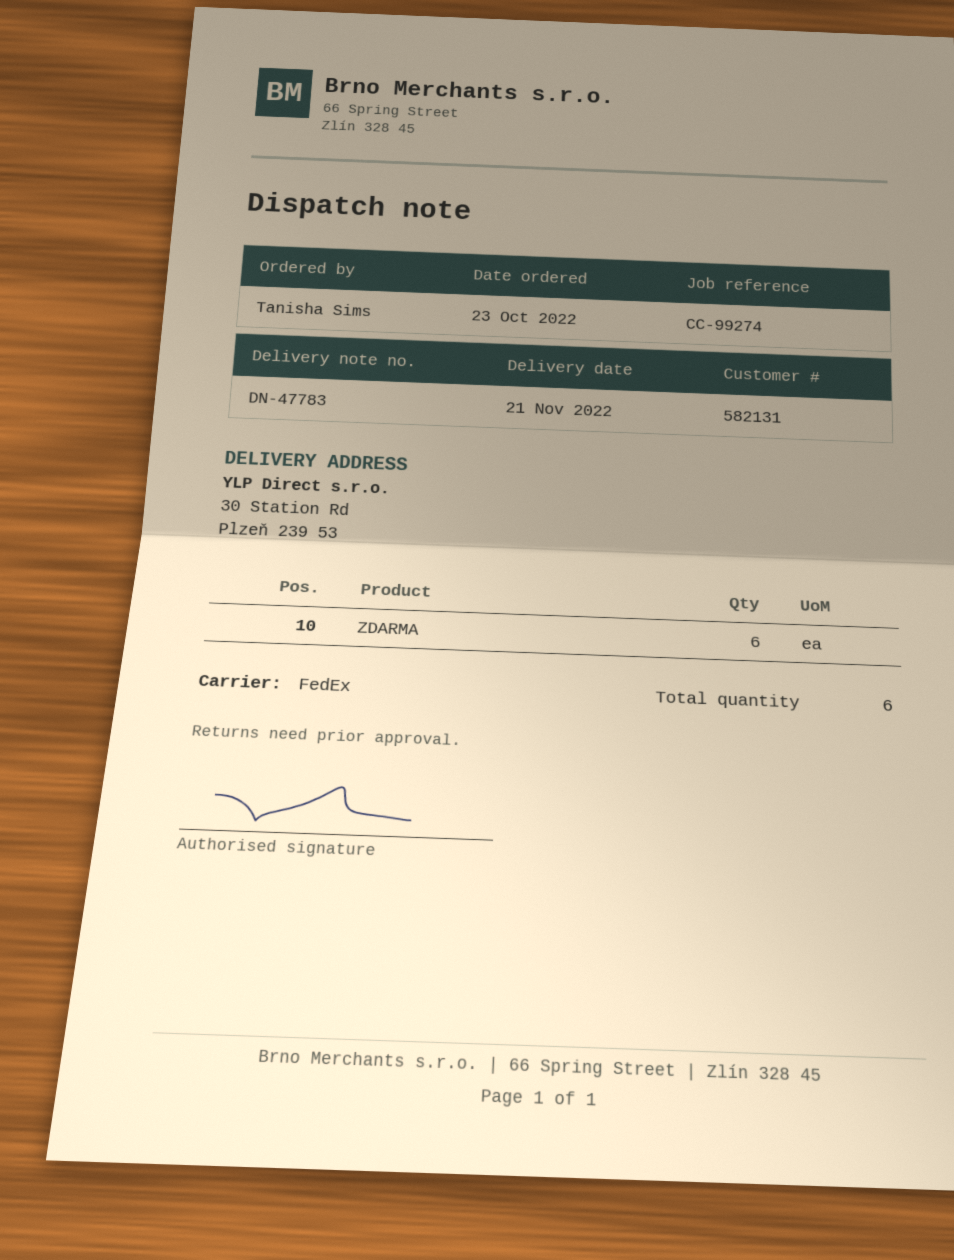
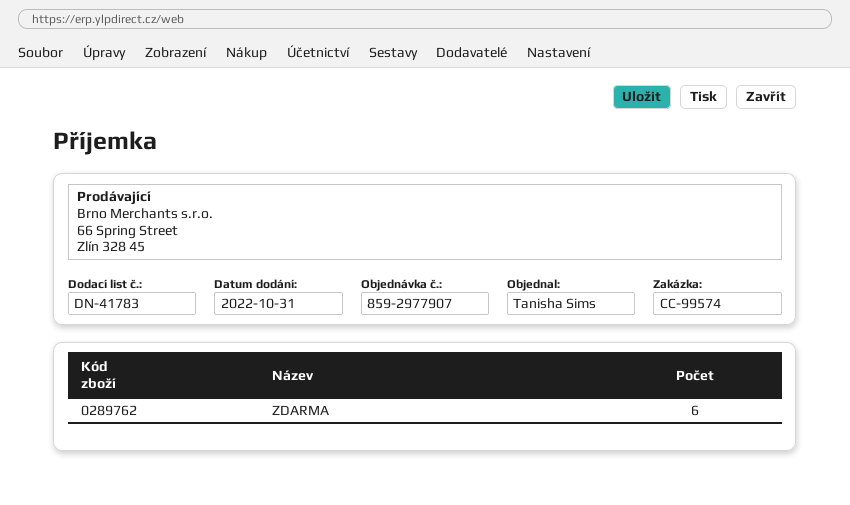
delivery note number: DN-47783 -> DN-41783
delivery date: 2022-11-21 -> 2022-10-31
reference: CC-99274 -> CC-99574

